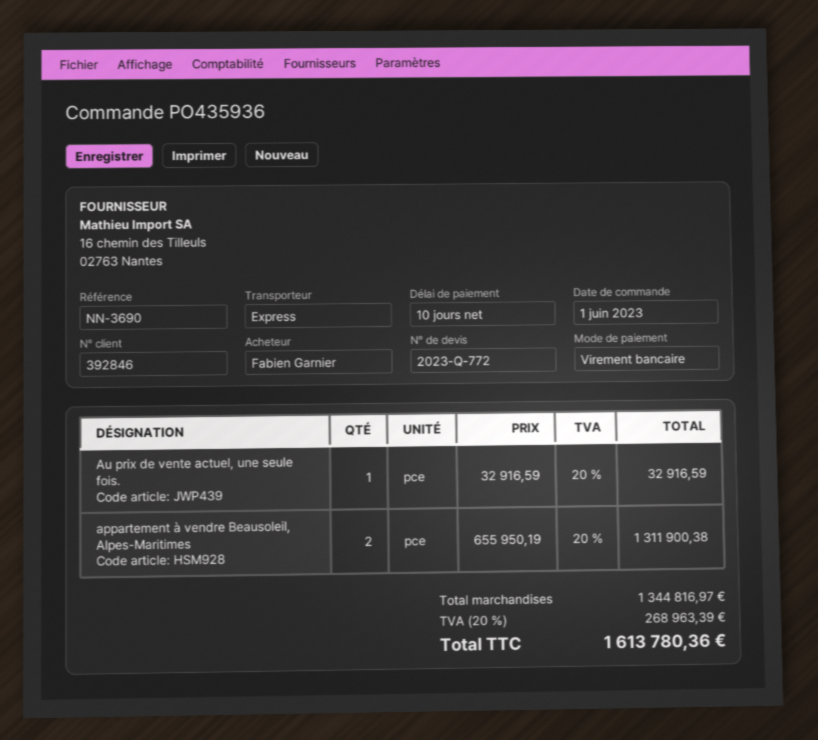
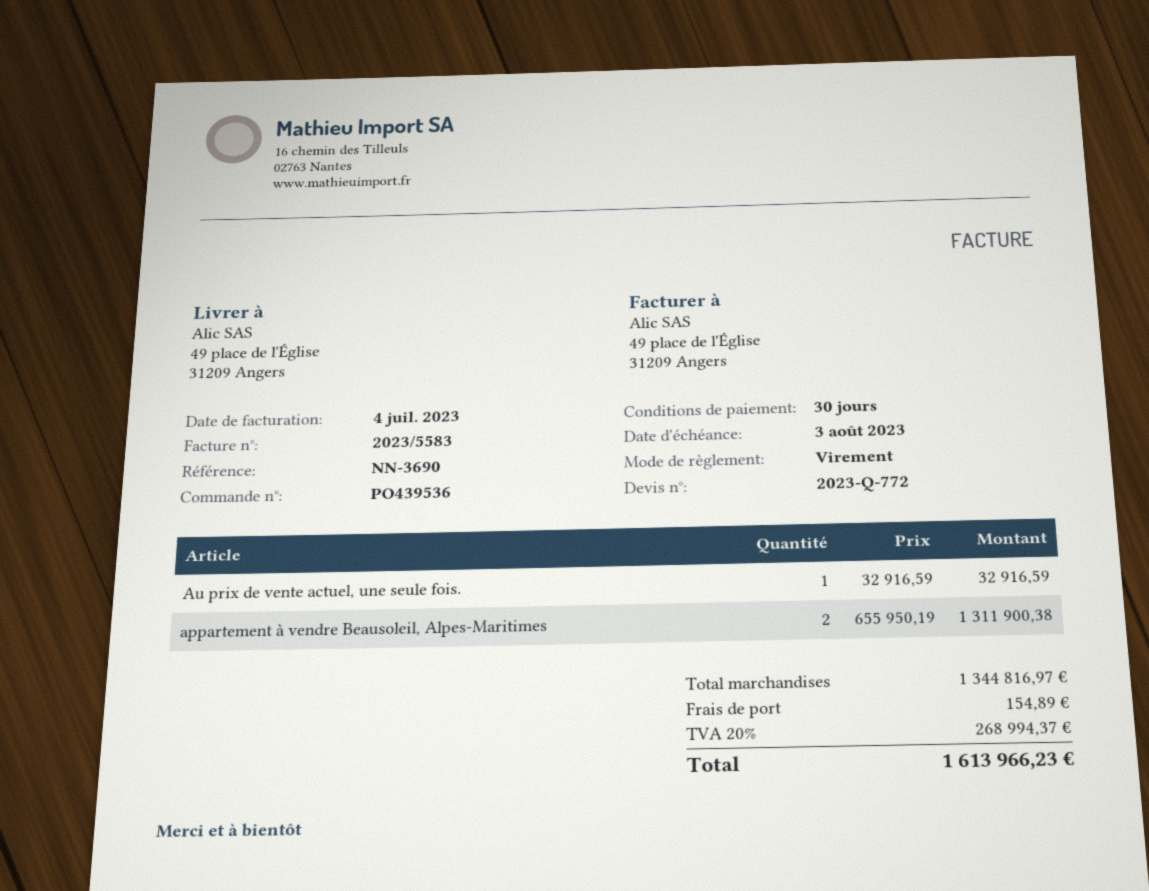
order number: PO435936 -> PO439536
payment terms: 10 days -> 30 days
shipping: none -> 154.89
tax: 20% = 268963.39 -> 20% = 268994.37
total: 1613780.36 -> 1613966.23

